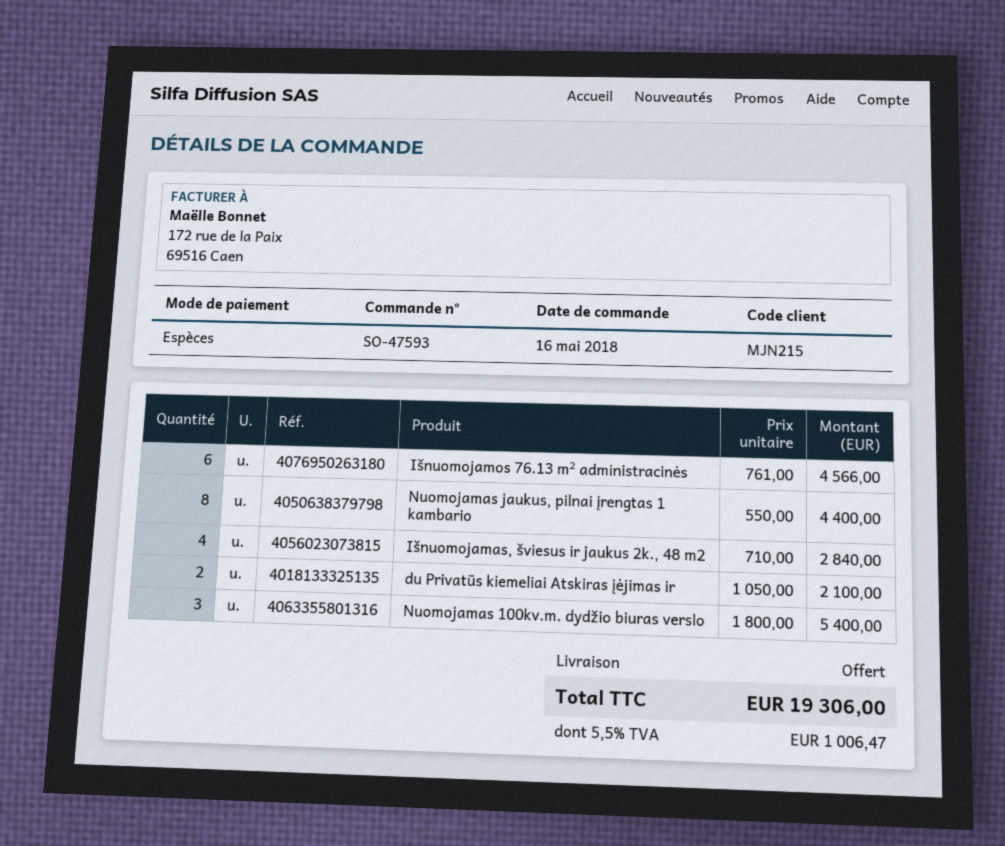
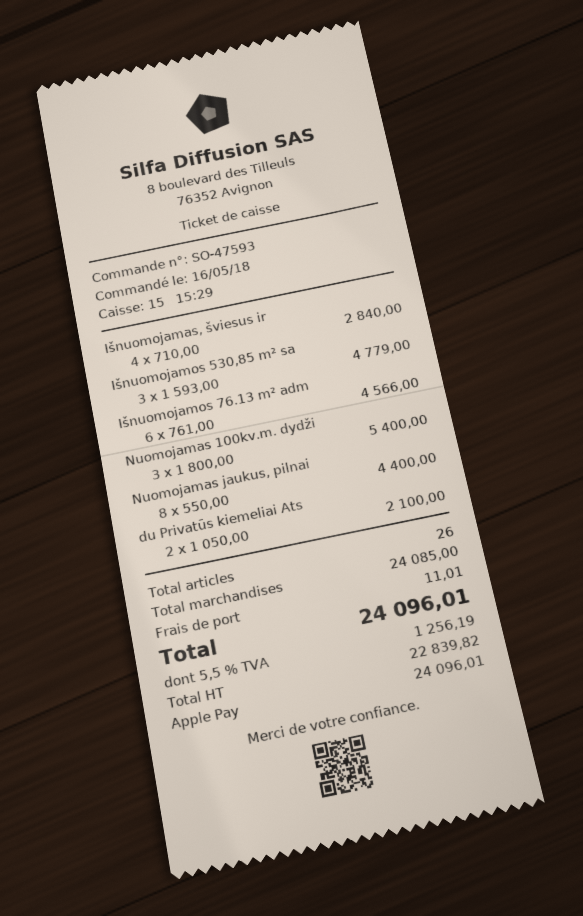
payment method: cash -> Apple Pay
Išnuomojamos 530,85 m² sa: none -> 3 x 1593.00 = 4779.00
shipping: 0.00 -> 11.01
tax: 5.5% = 1006.47 -> 5.5% = 1256.19
total: 19306.00 -> 24096.01

